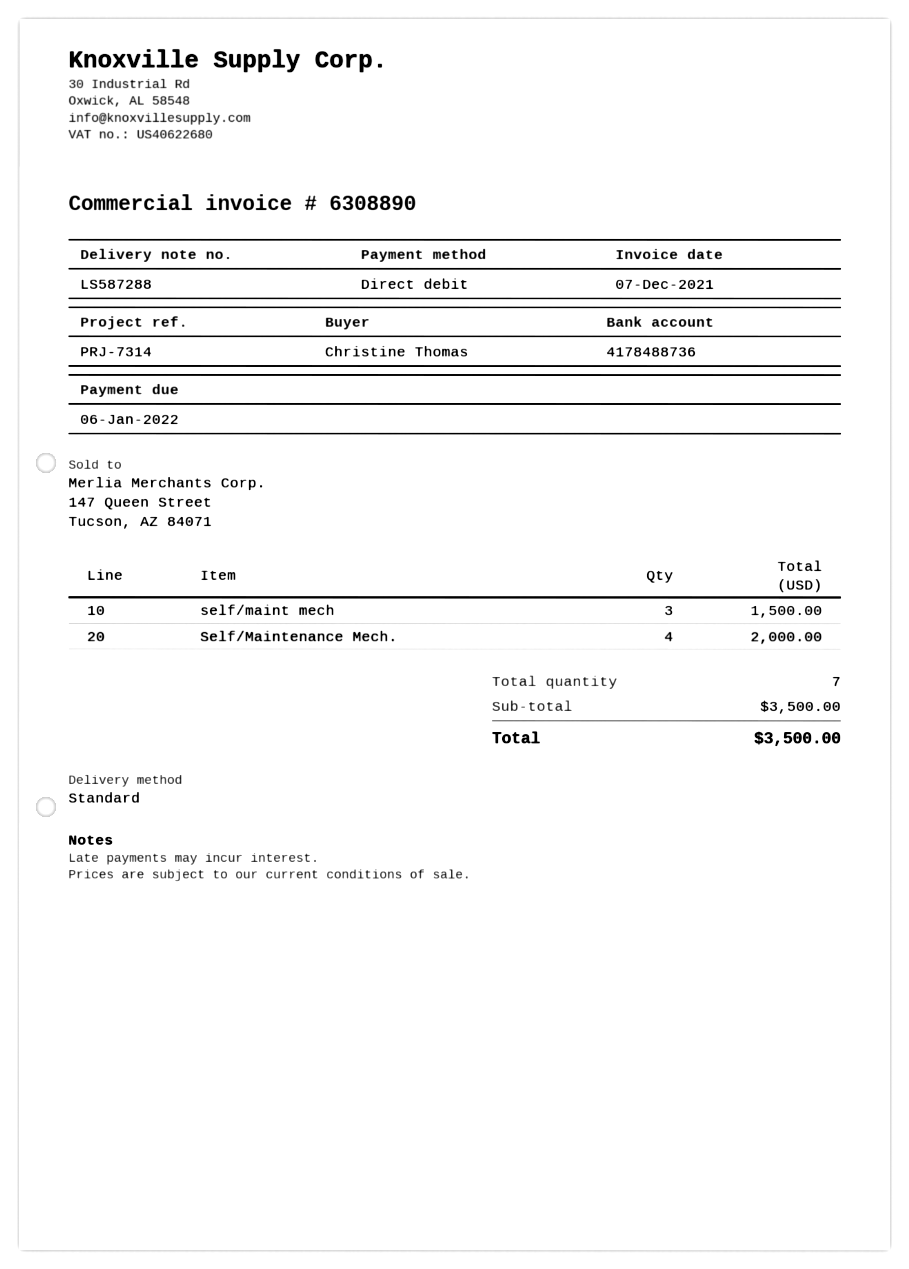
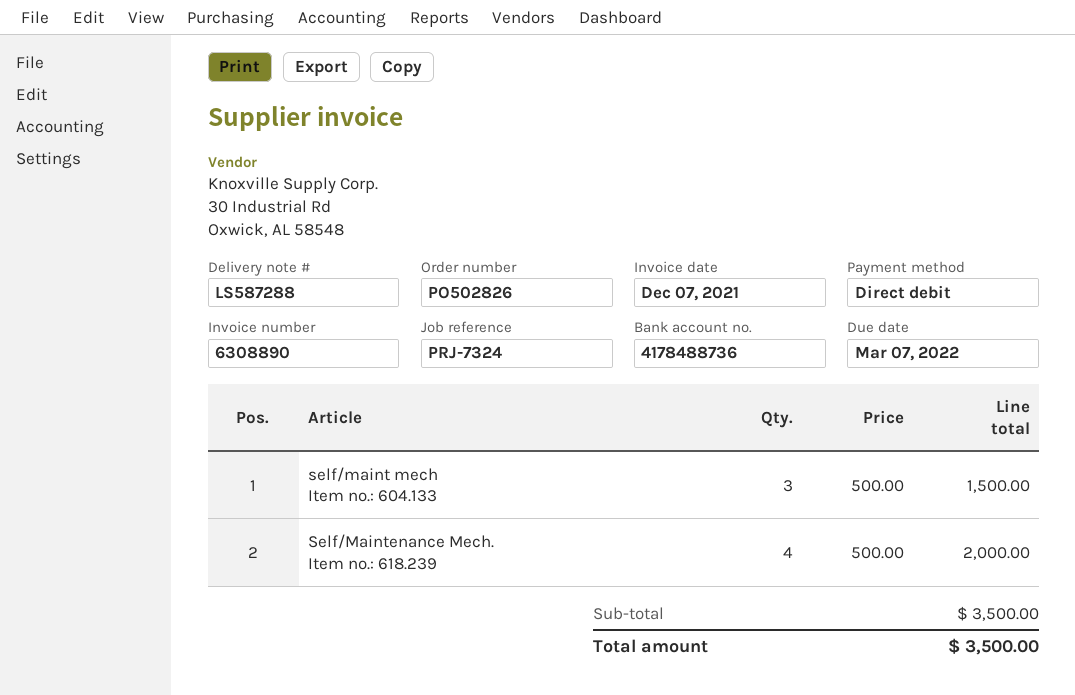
due date: 2022-01-06 -> 2022-03-07
reference: PRJ-7314 -> PRJ-7324

